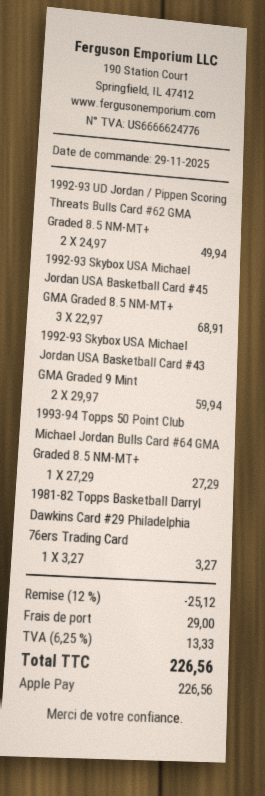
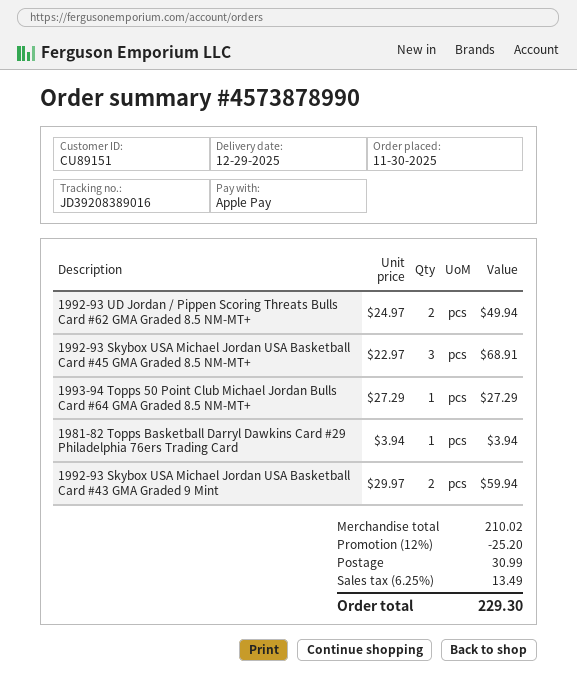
order date: 2025-11-29 -> 2025-11-30
1981-82 Topps Basketball Darryl Dawkins Card #29 Philadelphia 76ers Trading Card: 1 x 3.27 = 3.27 -> 1 x 3.94 = 3.94
discount: 12% = 25.12 -> 12% = 25.20
shipping: 29.00 -> 30.99
tax: 6.25% = 13.33 -> 6.25% = 13.49
total: 226.56 -> 229.30

